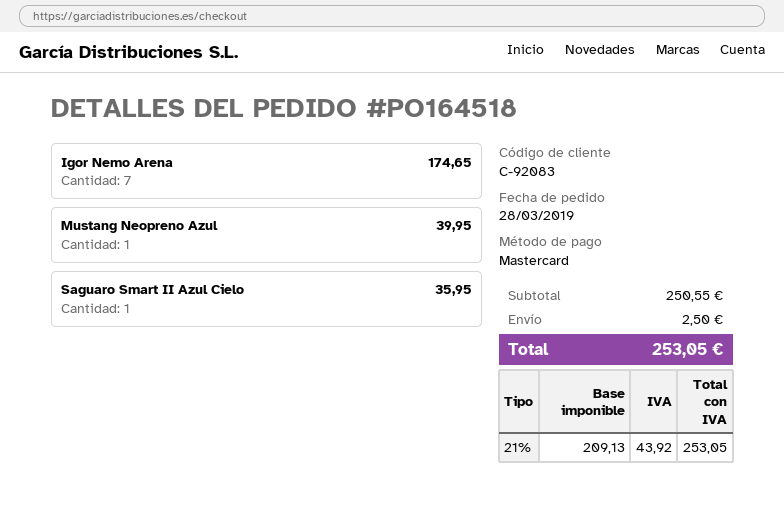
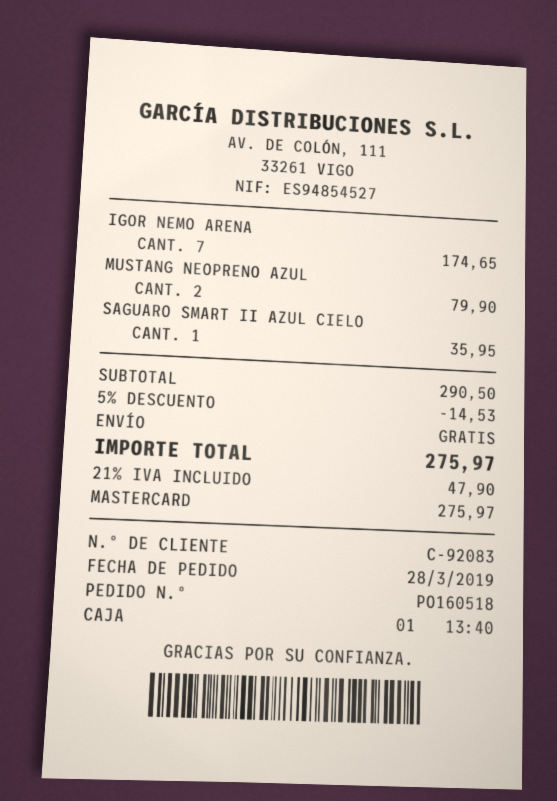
order number: PO164518 -> PO160518
Mustang Neopreno Azul: 1 for 39.95 -> 2 for 79.90
subtotal: 250.55 -> 290.50
discount: none -> 5% = 14.53
shipping: 2.50 -> 0.00
tax: 21% = 43.92 -> 21% = 47.90
total: 253.05 -> 275.97

